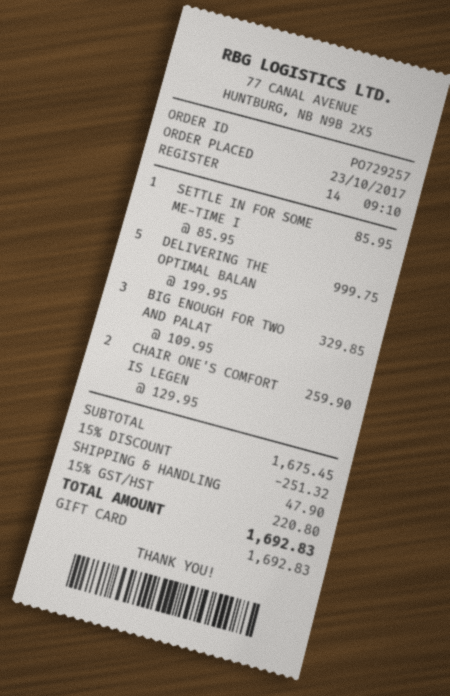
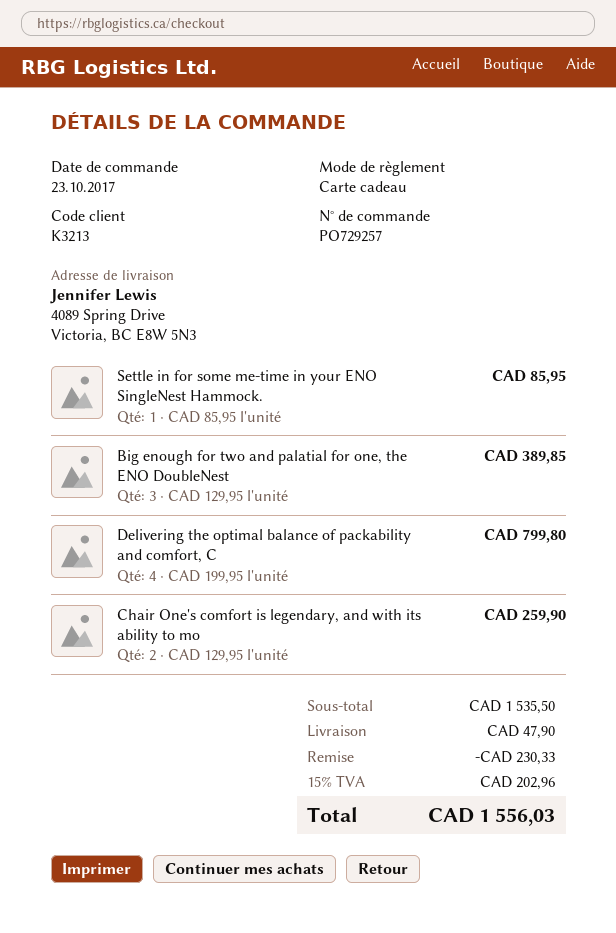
DELIVERING THE OPTIMAL BALAN: 5 x 199.95 = 999.75 -> 4 x 199.95 = 799.80
BIG ENOUGH FOR TWO AND PALAT: 3 x 109.95 = 329.85 -> 3 x 129.95 = 389.85
subtotal: 1675.45 -> 1535.50
discount: 251.32 -> 230.33
tax: 15% = 220.80 -> 15% = 202.96
total: 1692.83 -> 1556.03

